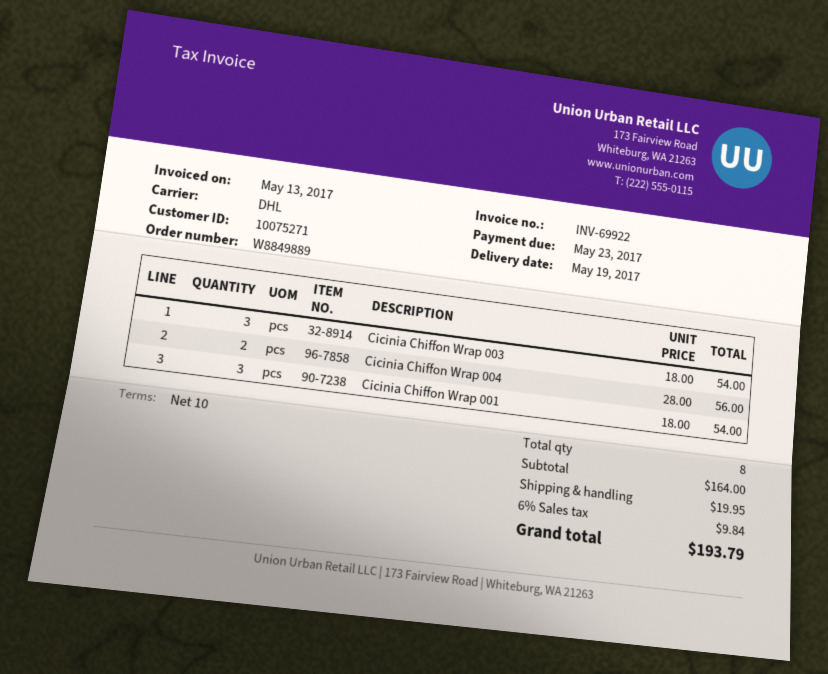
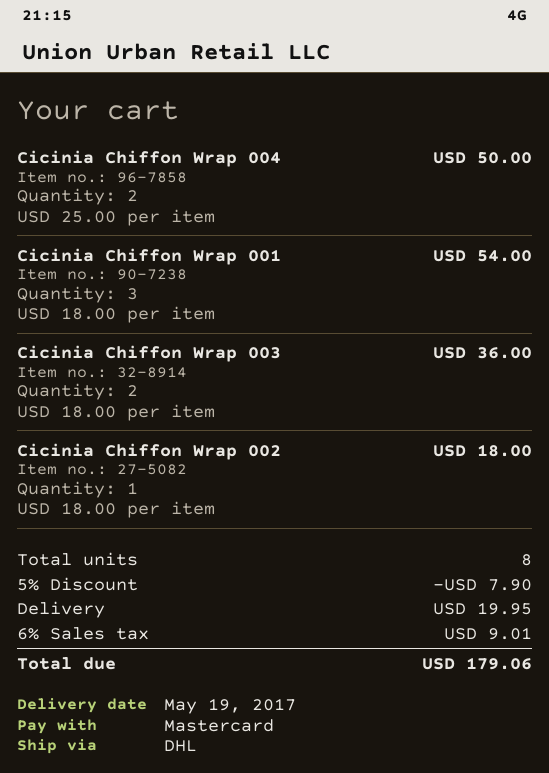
Cicinia Chiffon Wrap 003: 3 x 18.00 = 54.00 -> 2 x 18.00 = 36.00
Cicinia Chiffon Wrap 004: 2 x 28.00 = 56.00 -> 2 x 25.00 = 50.00
Cicinia Chiffon Wrap 002: none -> 1 x 18.00 = 18.00
discount: none -> 5% = 7.90
tax: 6% = 9.84 -> 6% = 9.01
total: 193.79 -> 179.06

